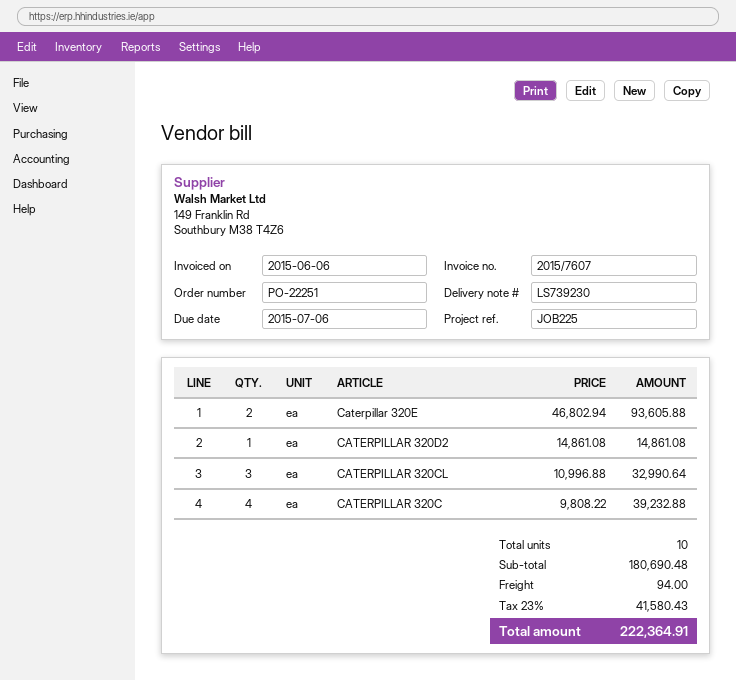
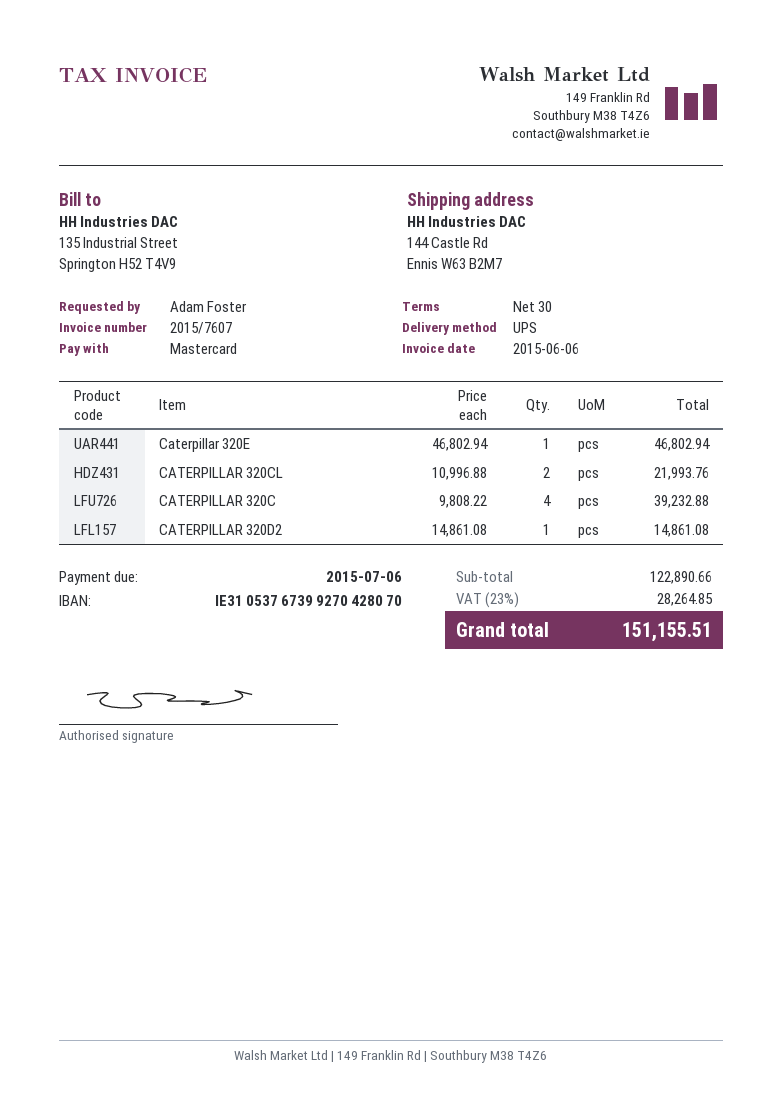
Caterpillar 320E: 2 x 46802.94 = 93605.88 -> 1 x 46802.94 = 46802.94
CATERPILLAR 320CL: 3 x 10996.88 = 32990.64 -> 2 x 10996.88 = 21993.76
subtotal: 180690.48 -> 122890.66
shipping: 94.00 -> none
tax: 23% = 41580.43 -> 23% = 28264.85
total: 222364.91 -> 151155.51

